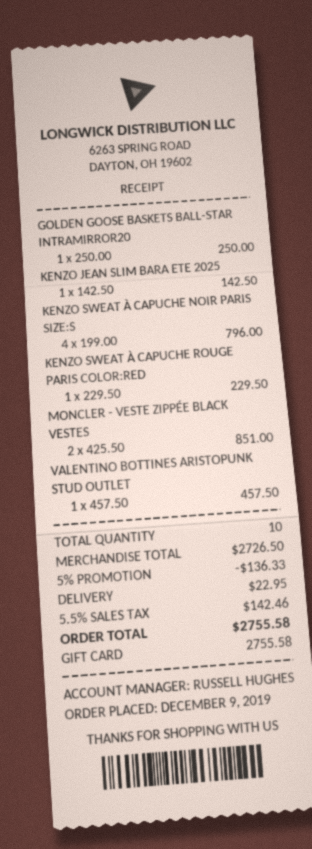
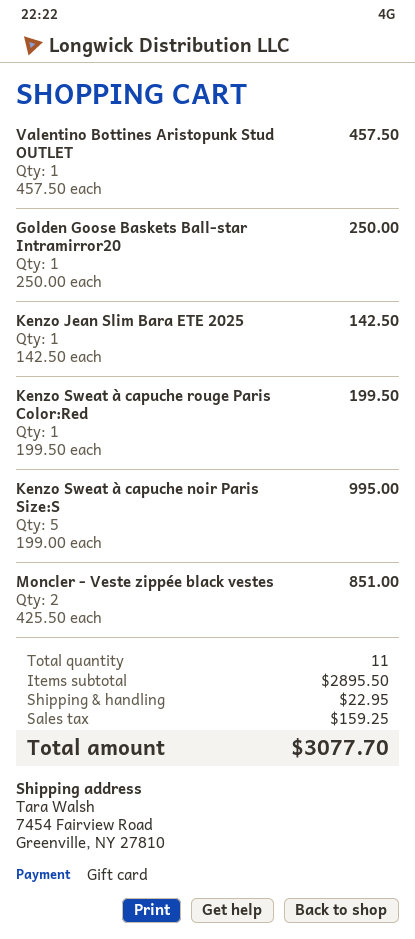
KENZO SWEAT À CAPUCHE NOIR PARIS SIZE:S: 4 x 199.00 = 796.00 -> 5 x 199.00 = 995.00
KENZO SWEAT À CAPUCHE ROUGE PARIS COLOR:RED: 1 x 229.50 = 229.50 -> 1 x 199.50 = 199.50
total quantity: 10 -> 11
subtotal: 2726.50 -> 2895.50
discount: 5% = 136.33 -> none
tax: 142.46 -> 159.25
total: 2755.58 -> 3077.70

